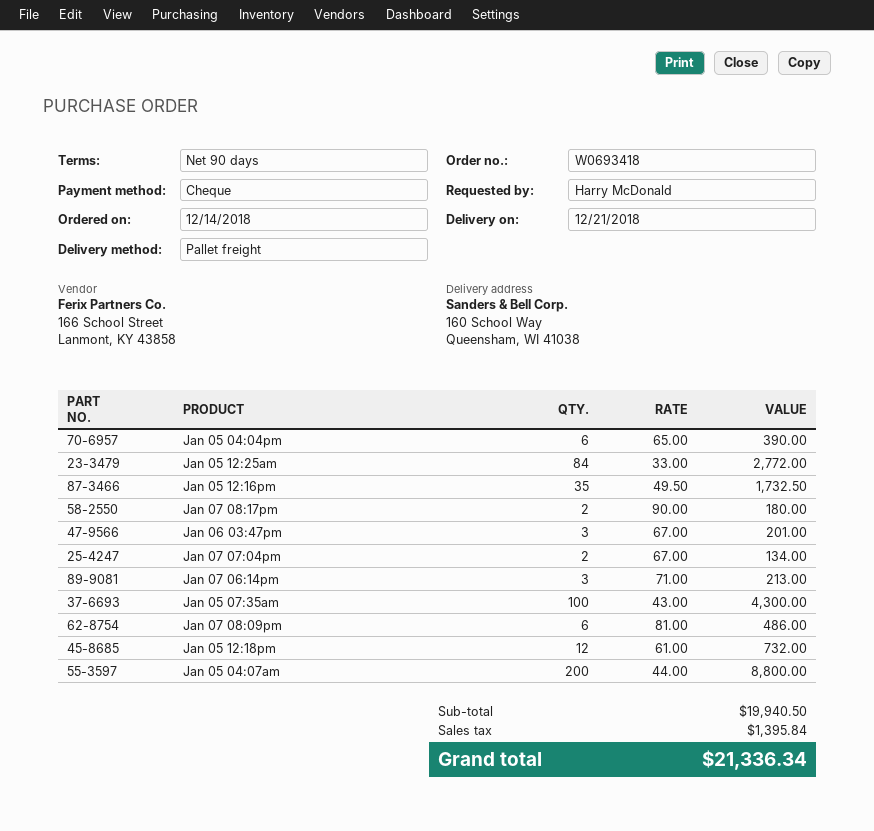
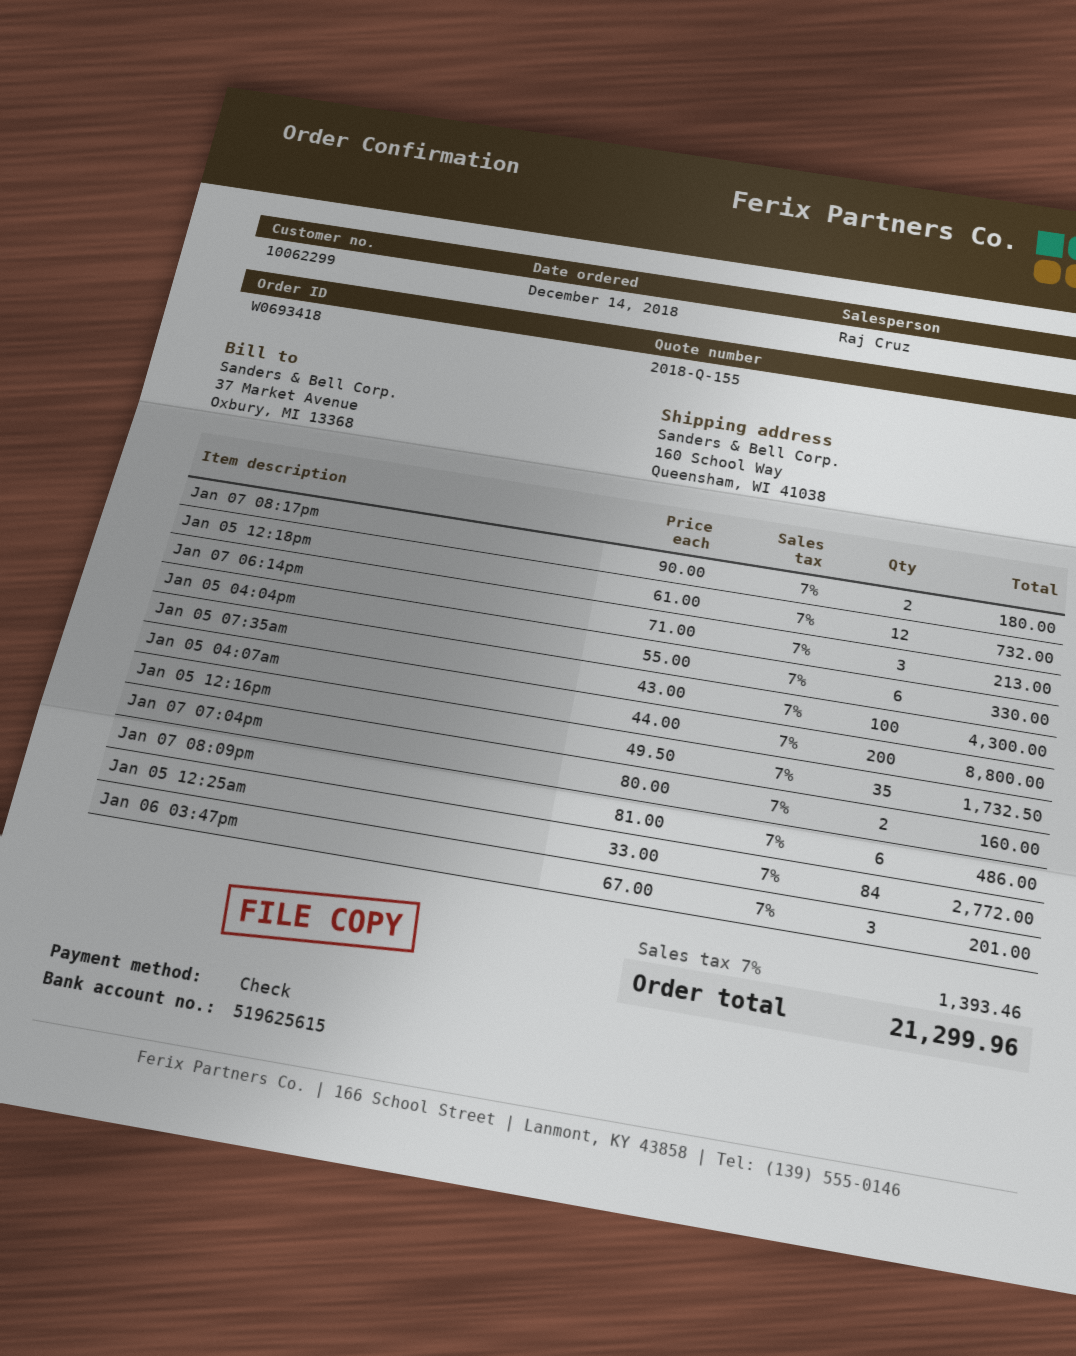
Jan 05 04:04pm: 6 x 65.00 = 390.00 -> 6 x 55.00 = 330.00
Jan 07 07:04pm: 2 x 67.00 = 134.00 -> 2 x 80.00 = 160.00
tax: 1395.84 -> 1393.46
total: 21336.34 -> 21299.96

